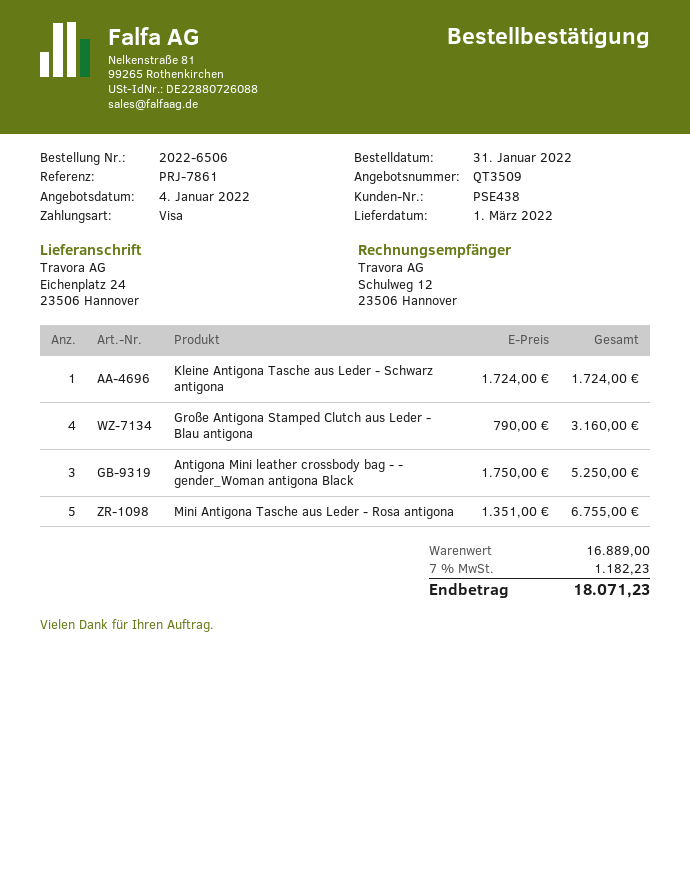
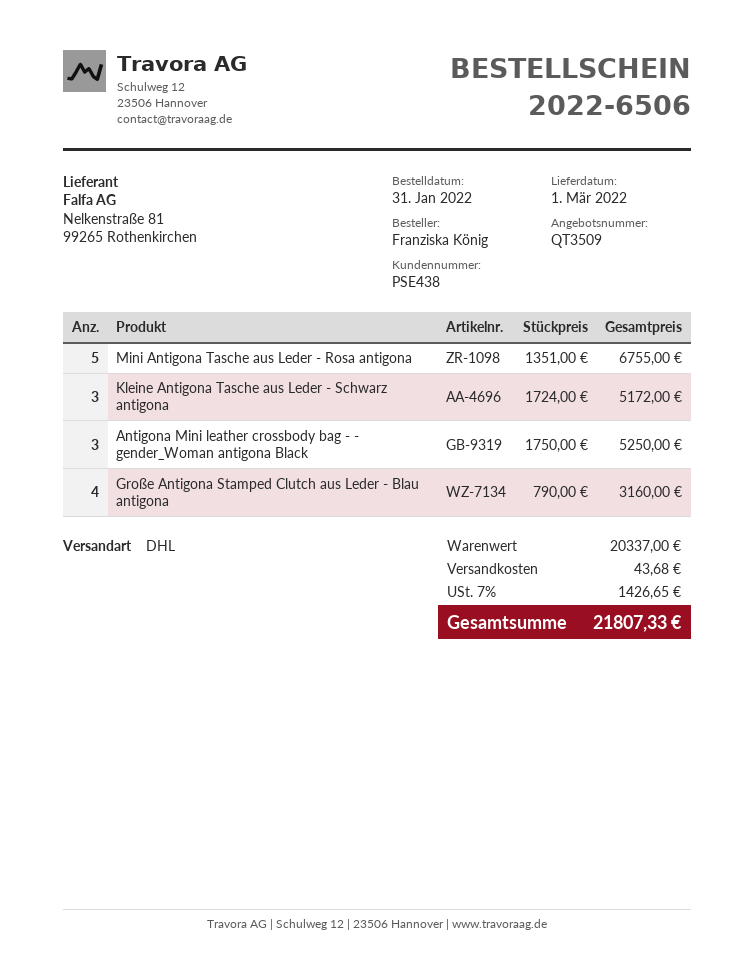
Kleine Antigona Tasche aus Leder - Schwarz antigona: 1 x 1724.00 = 1724.00 -> 3 x 1724.00 = 5172.00
subtotal: 16889.00 -> 20337.00
shipping: none -> 43.68
tax: 7% = 1182.23 -> 7% = 1426.65
total: 18071.23 -> 21807.33

